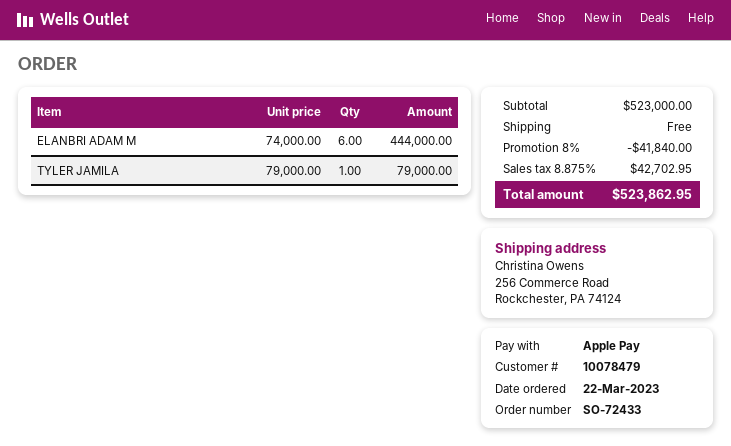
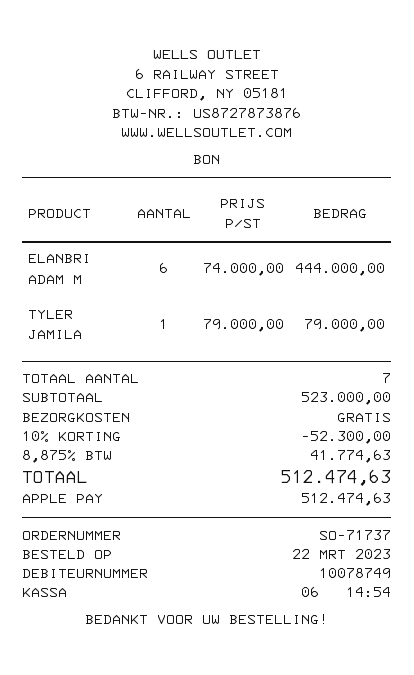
order number: SO-72433 -> SO-71737
customer number: 10078479 -> 10078749
discount: 8% = 41840.00 -> 10% = 52300.00
tax: 8.875% = 42702.95 -> 8.875% = 41774.63
total: 523862.95 -> 512474.63

